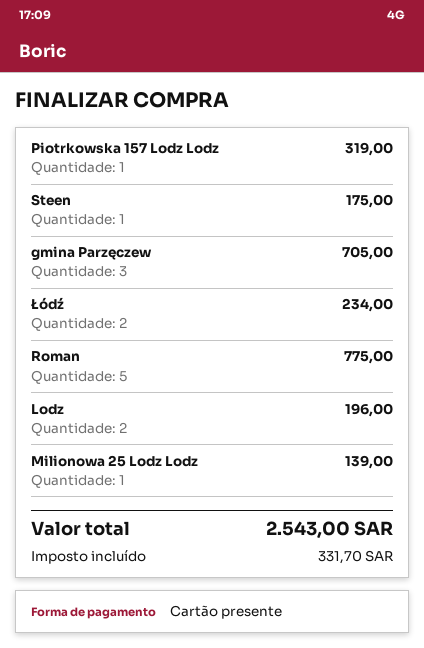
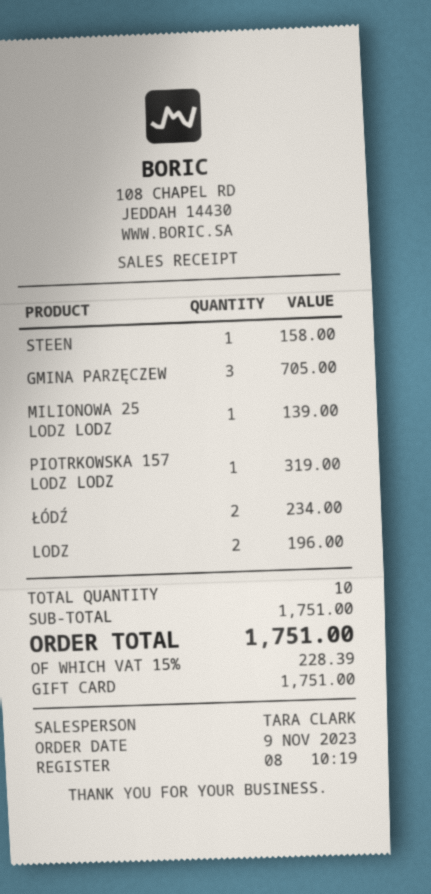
Steen: 1 for 175.00 -> 1 for 158.00
Roman: 5 for 775.00 -> none
tax: 331.70 -> 228.39
total: 2543.00 -> 1751.00

